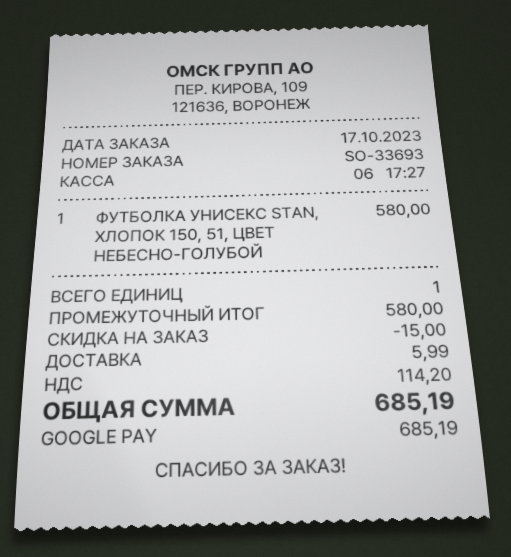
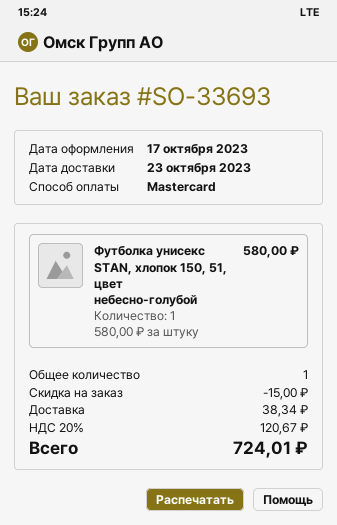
payment method: Google Pay -> Mastercard
shipping: 5.99 -> 38.34
tax: 114.20 -> 120.67
total: 685.19 -> 724.01

